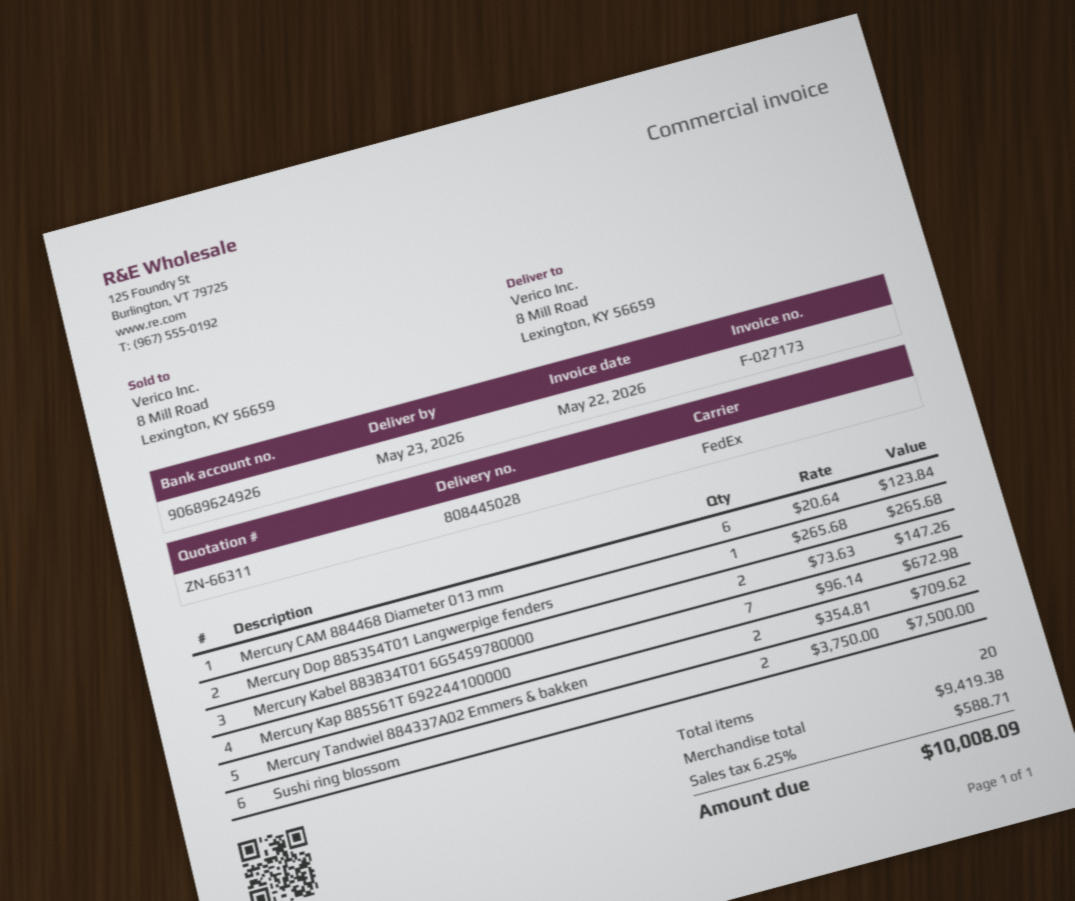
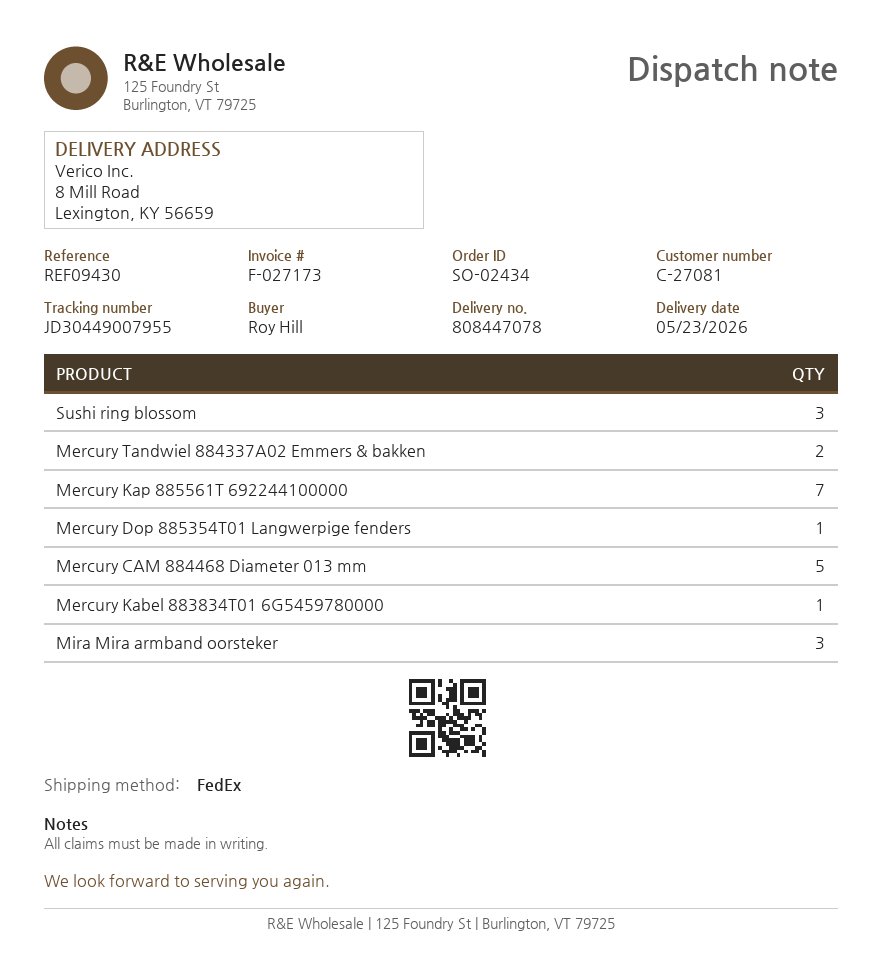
delivery note number: 808445028 -> 808447078
Mercury CAM 884468 Diameter 013 mm: 6 -> 5
Mercury Kabel 883834T01 6G5459780000: 2 -> 1
Sushi ring blossom: 2 -> 3
Mira Mira armband oorsteker: none -> 3

